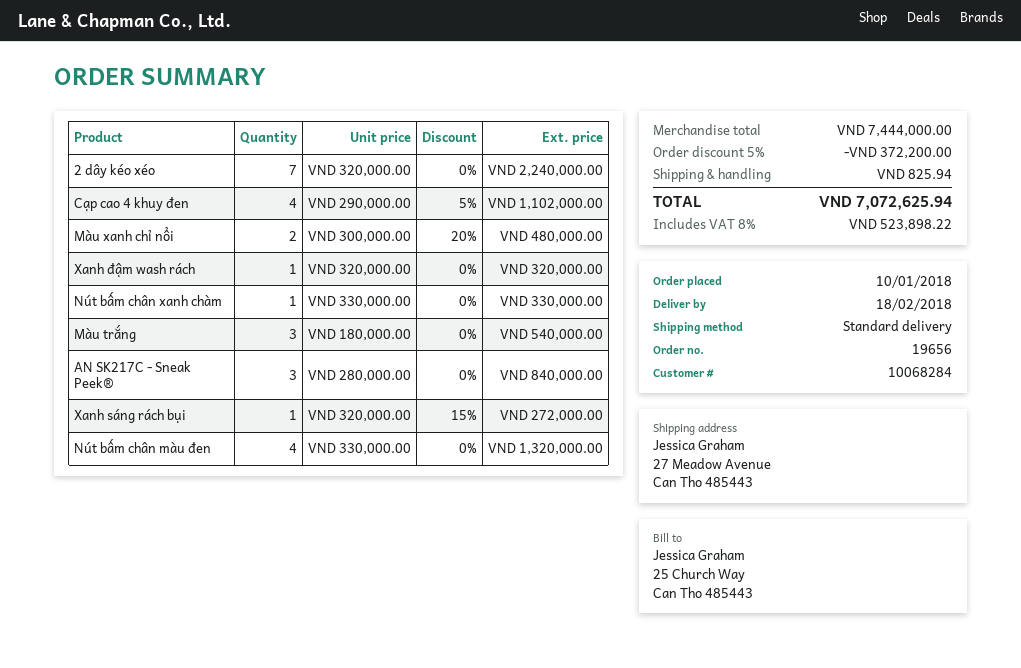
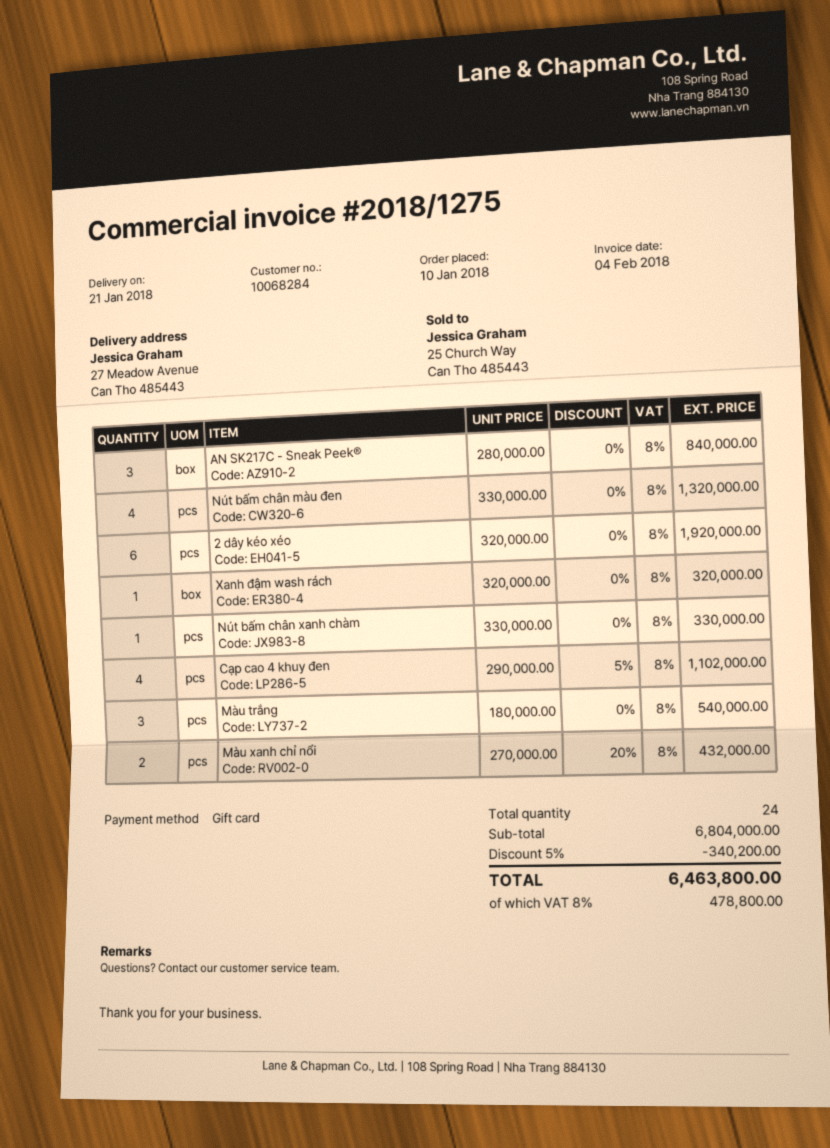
delivery date: 2018-02-18 -> 2018-01-21
2 dây kéo xéo: 7 x 320000.00 = 2240000.00 -> 6 x 320000.00 = 1920000.00
Màu xanh chỉ nổi: 2 x 300000.00 - 20% = 480000.00 -> 2 x 270000.00 - 20% = 432000.00
Xanh sáng rách bụi: 1 x 320000.00 - 15% = 272000.00 -> none
subtotal: 7444000.00 -> 6804000.00
discount: 5% = 372200.00 -> 5% = 340200.00
shipping: 825.94 -> none
tax: 8% = 523898.22 -> 8% = 478800.00
total: 7072625.94 -> 6463800.00

